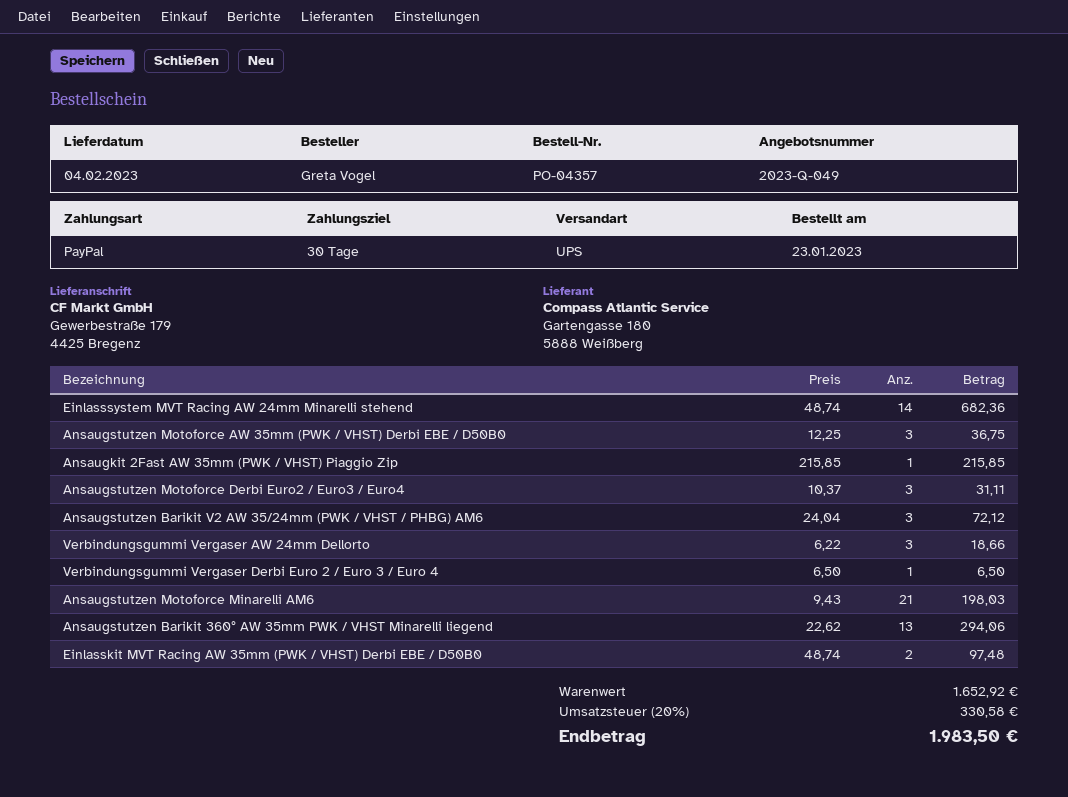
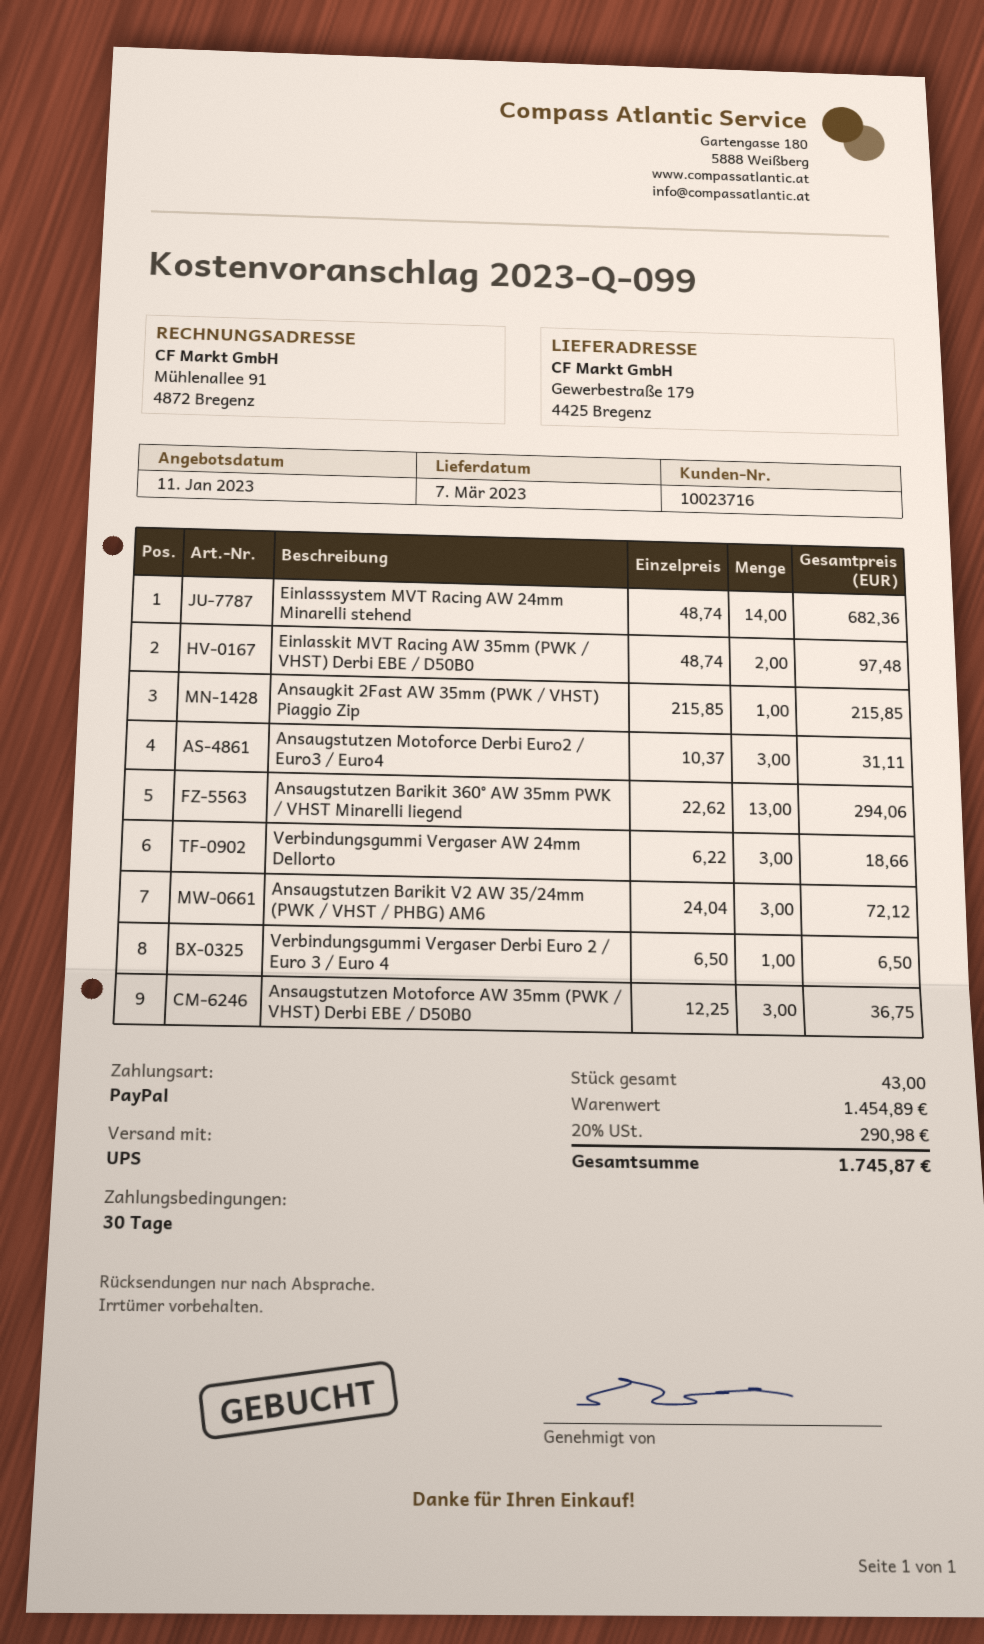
quote number: 2023-Q-049 -> 2023-Q-099
delivery date: 2023-02-04 -> 2023-03-07
Ansaugstutzen Motoforce Minarelli AM6: 21 x 9.43 = 198.03 -> none
subtotal: 1652.92 -> 1454.89
tax: 20% = 330.58 -> 20% = 290.98
total: 1983.50 -> 1745.87

